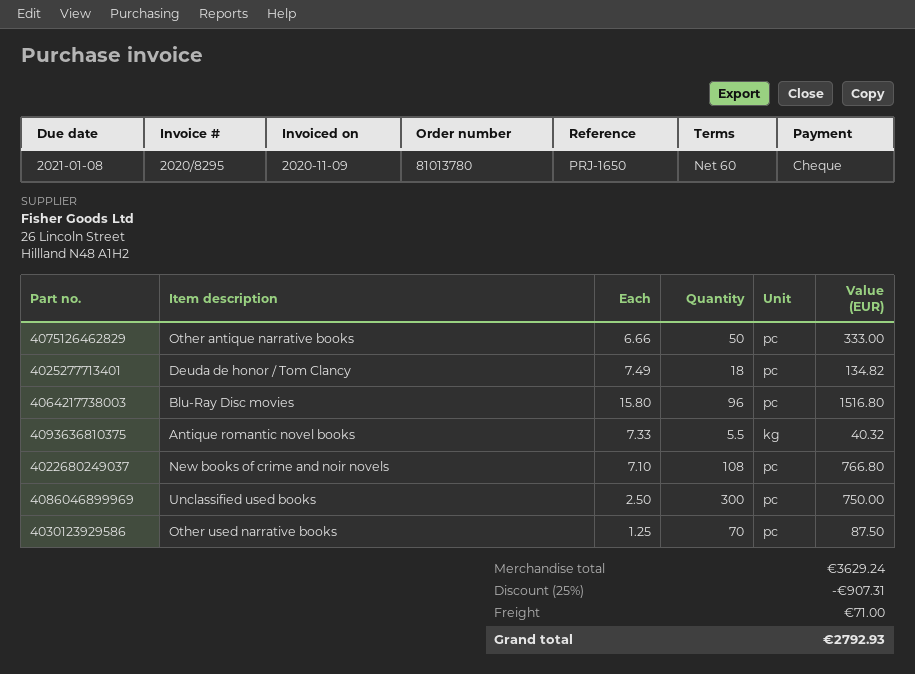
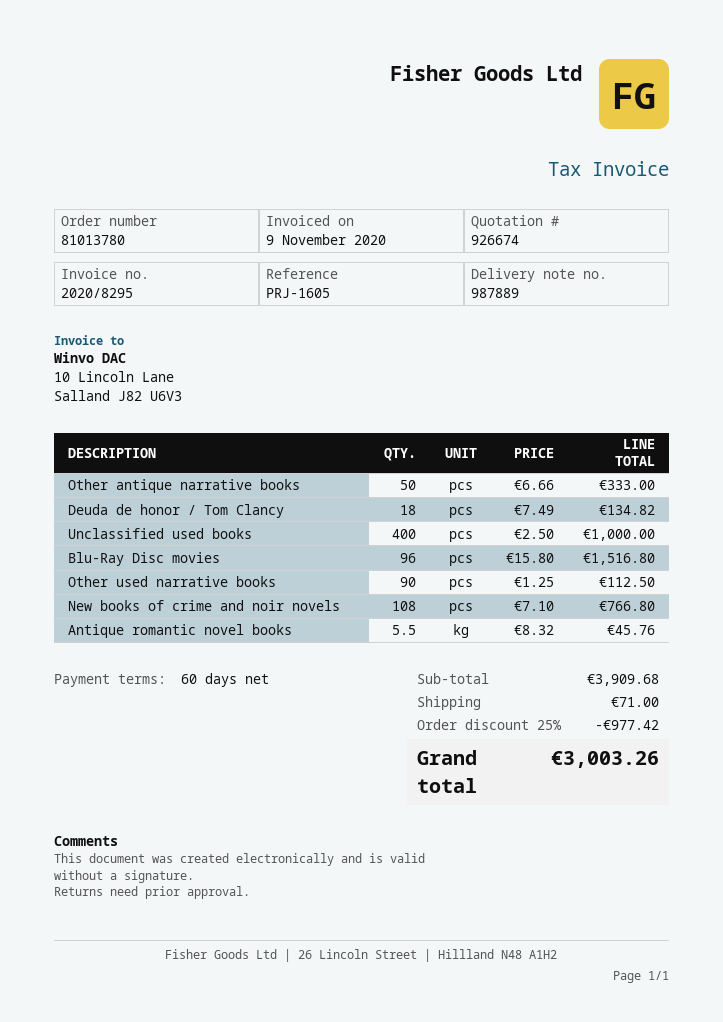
reference: PRJ-1650 -> PRJ-1605
Antique romantic novel books: 5.5 x 7.33 = 40.32 -> 5.5 x 8.32 = 45.76
Unclassified used books: 300 x 2.50 = 750.00 -> 400 x 2.50 = 1000.00
Other used narrative books: 70 x 1.25 = 87.50 -> 90 x 1.25 = 112.50
subtotal: 3629.24 -> 3909.68
discount: 25% = 907.31 -> 25% = 977.42
total: 2792.93 -> 3003.26

